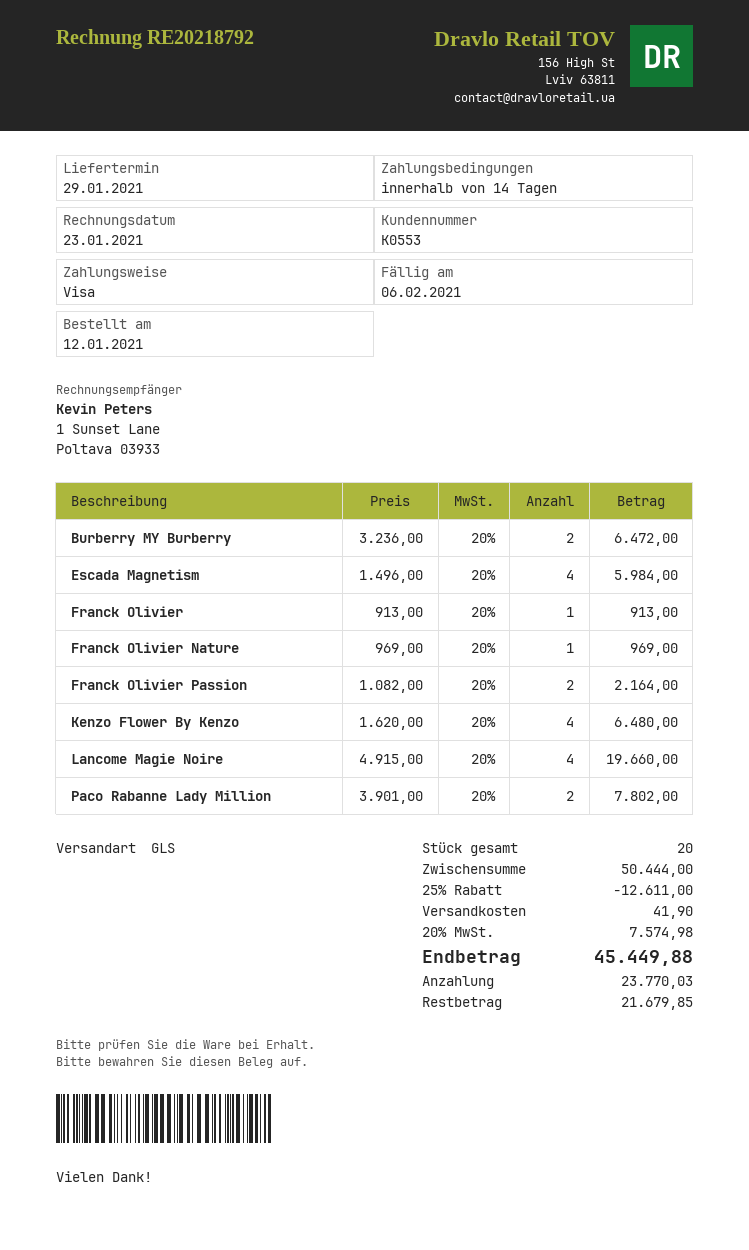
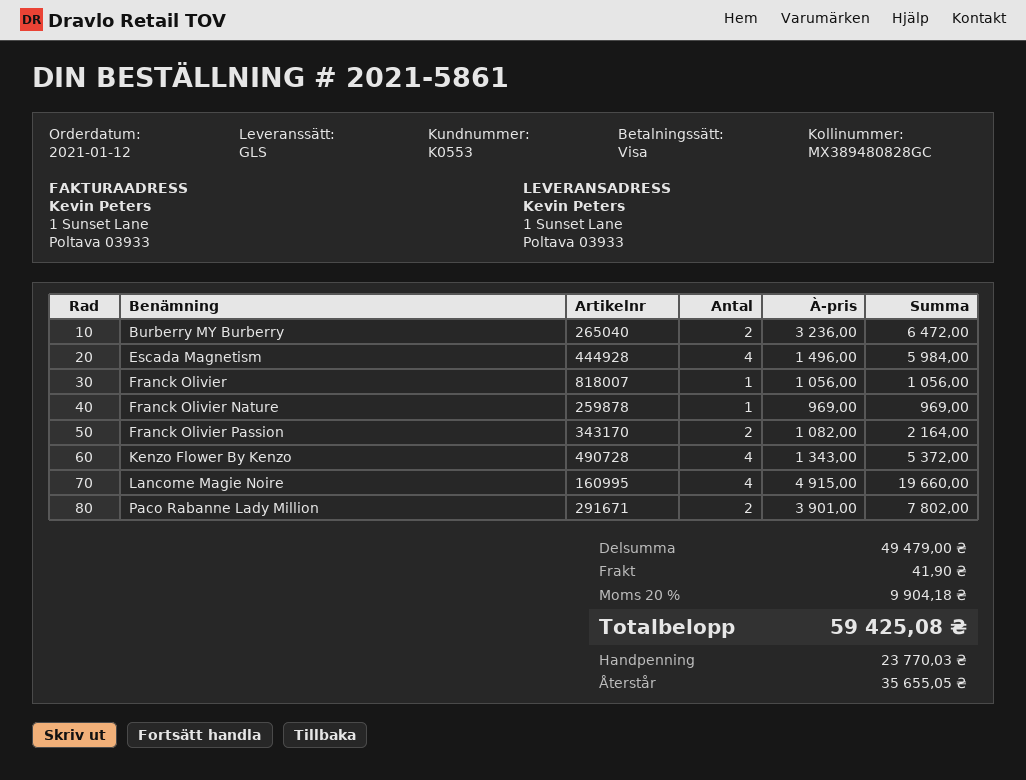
Franck Olivier: 1 x 913.00 = 913.00 -> 1 x 1056.00 = 1056.00
Kenzo Flower By Kenzo: 4 x 1620.00 = 6480.00 -> 4 x 1343.00 = 5372.00
subtotal: 50444.00 -> 49479.00
discount: 25% = 12611.00 -> none
tax: 20% = 7574.98 -> 20% = 9904.18
total: 45449.88 -> 59425.08
balance: 21679.85 -> 35655.05

